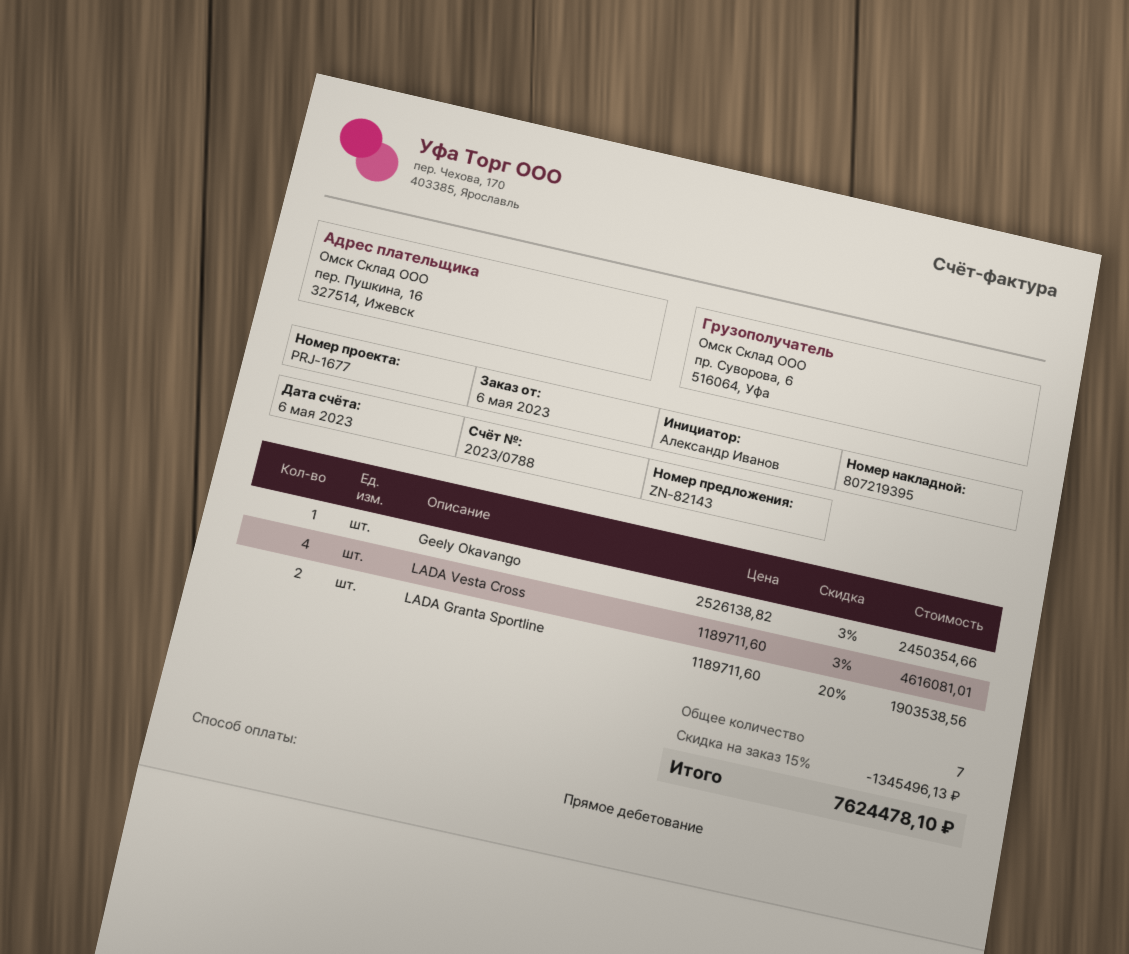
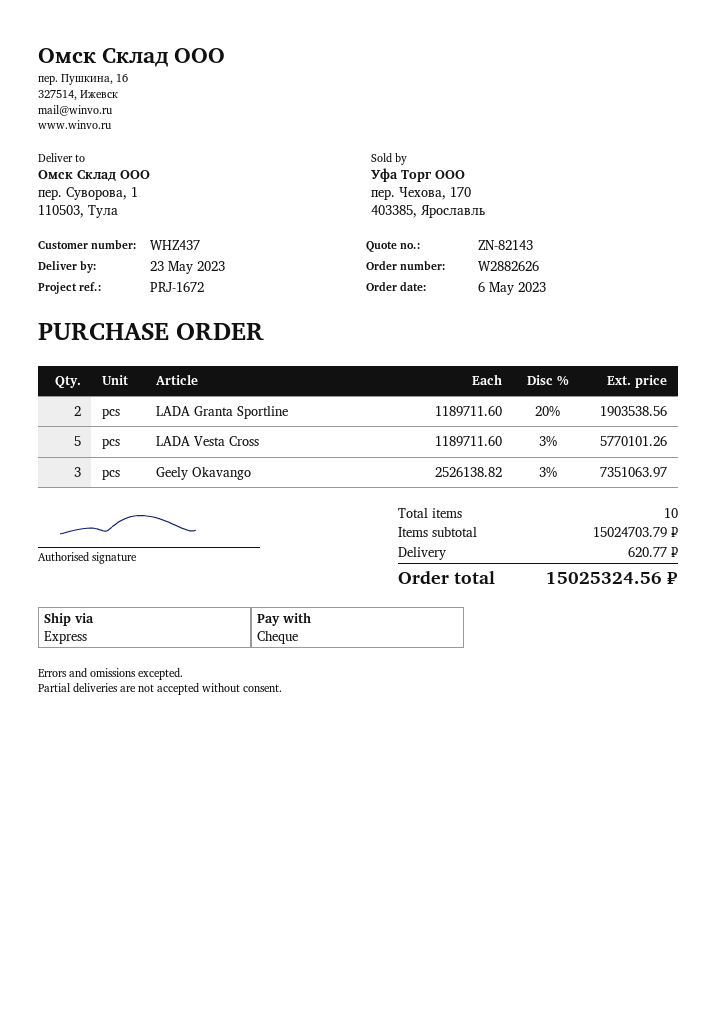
reference: PRJ-1677 -> PRJ-1672
payment method: direct debit -> cheque
ship to: пр. Суворова, 6, 516064, Уфа -> пер. Суворова, 1, 110503, Тула
Geely Okavango: 1 x 2526138.82 - 3% = 2450354.66 -> 3 x 2526138.82 - 3% = 7351063.97
LADA Vesta Cross: 4 x 1189711.60 - 3% = 4616081.01 -> 5 x 1189711.60 - 3% = 5770101.26
total quantity: 7 -> 10
discount: 15% = 1345496.13 -> none
shipping: none -> 620.77
total: 7624478.10 -> 15025324.56

